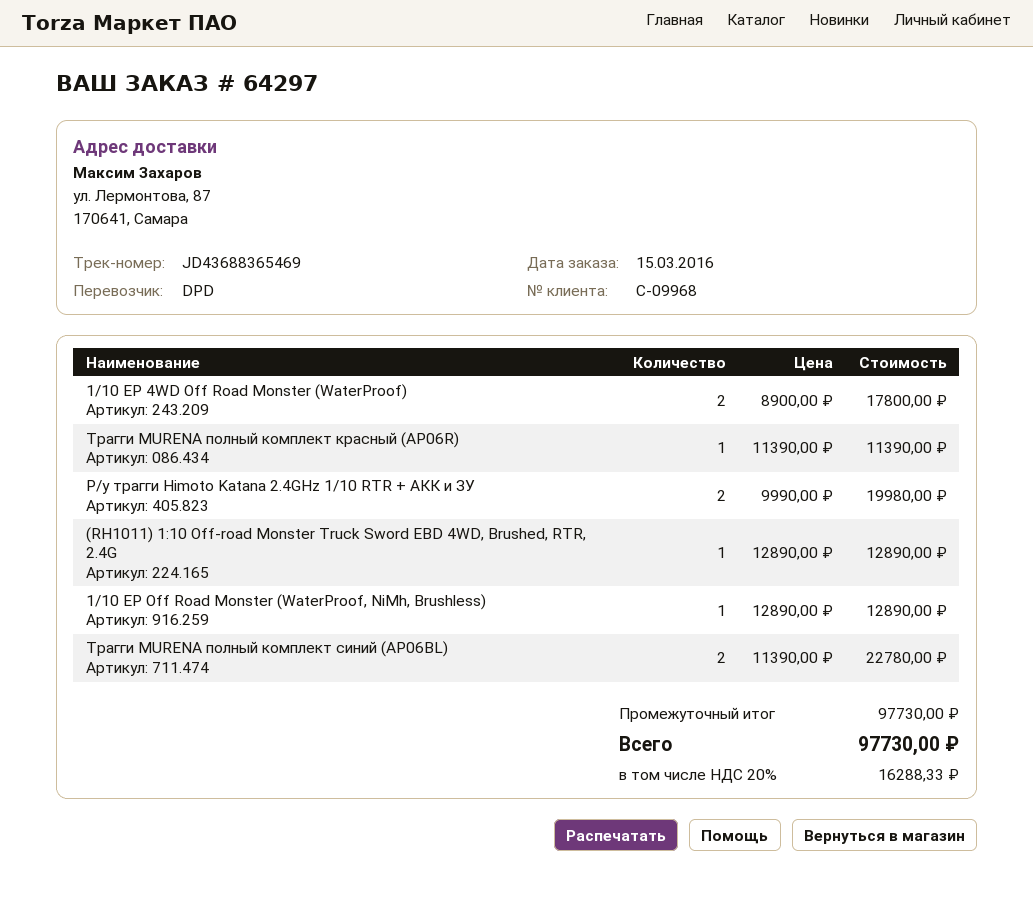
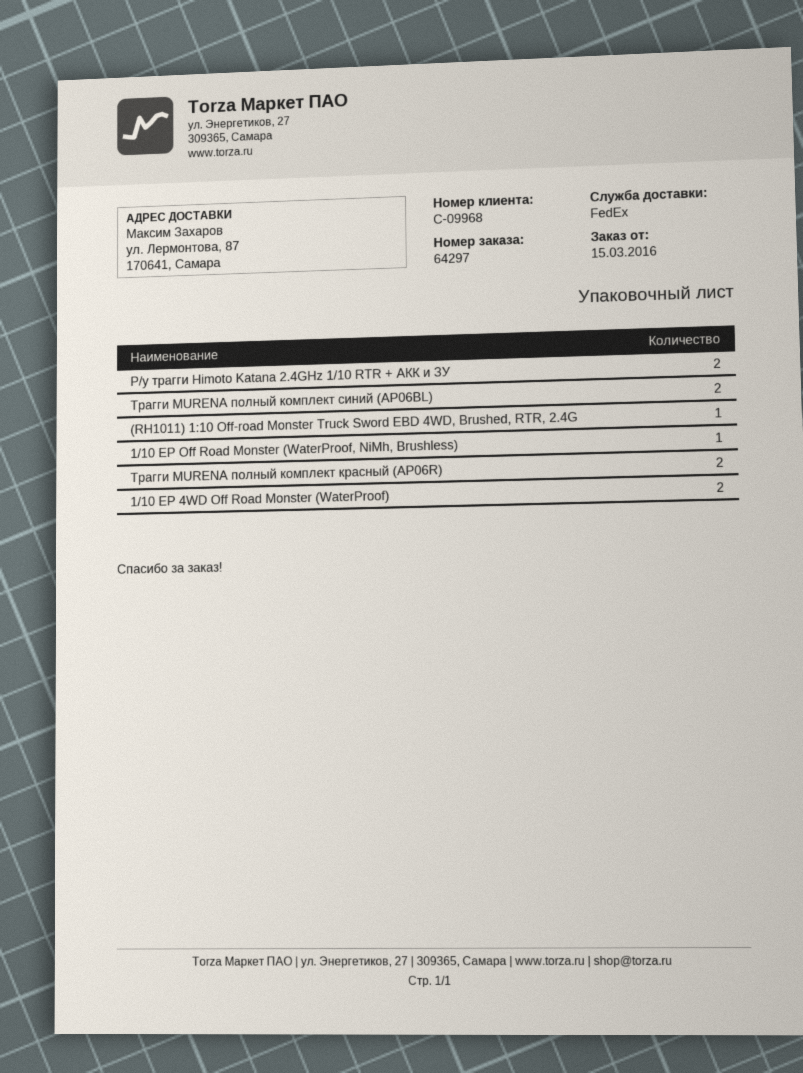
shipping method: DPD -> FedEx
Трагги MURENA полный комплект красный (AP06R): 1 -> 2

